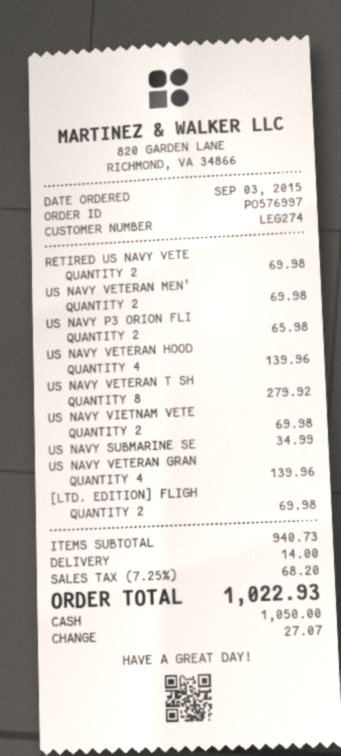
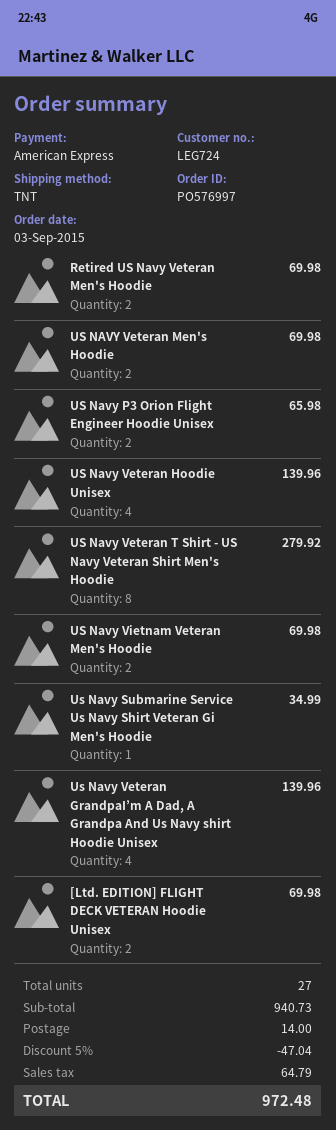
customer number: LEG274 -> LEG724
payment method: cash -> American Express
discount: none -> 5% = 47.04
tax: 68.20 -> 64.79
total: 1022.93 -> 972.48

